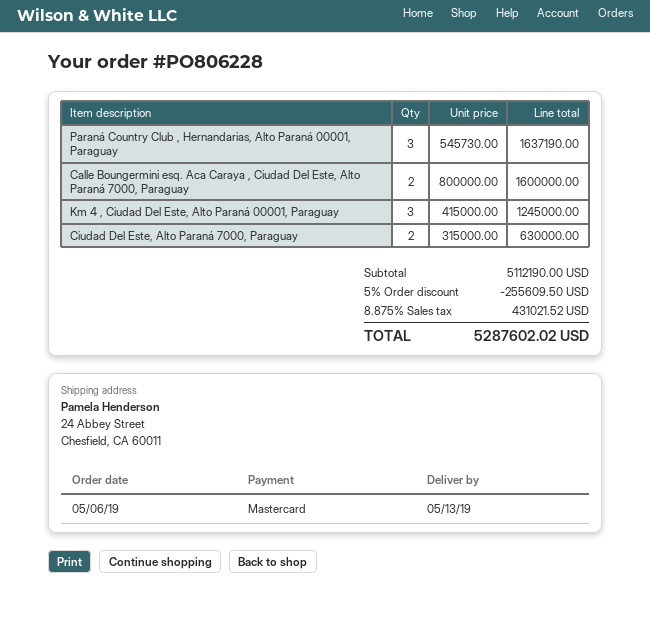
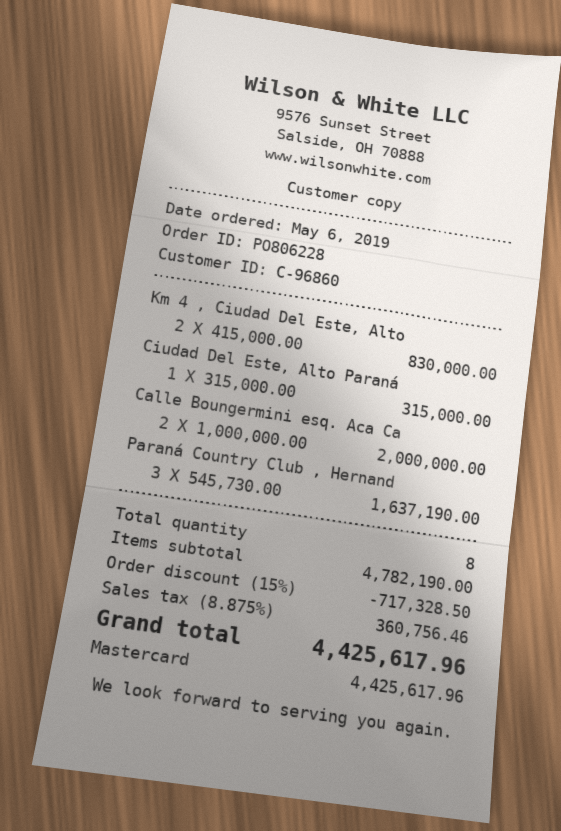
Calle Boungermini esq. Aca Caraya , Ciudad Del Este, Alto Paraná 7000, Paraguay: 2 x 800000.00 = 1600000.00 -> 2 x 1000000.00 = 2000000.00
Km 4 , Ciudad Del Este, Alto Paraná 00001, Paraguay: 3 x 415000.00 = 1245000.00 -> 2 x 415000.00 = 830000.00
Ciudad Del Este, Alto Paraná 7000, Paraguay: 2 x 315000.00 = 630000.00 -> 1 x 315000.00 = 315000.00
subtotal: 5112190.00 -> 4782190.00
discount: 5% = 255609.50 -> 15% = 717328.50
tax: 8.875% = 431021.52 -> 8.875% = 360756.46
total: 5287602.02 -> 4425617.96

